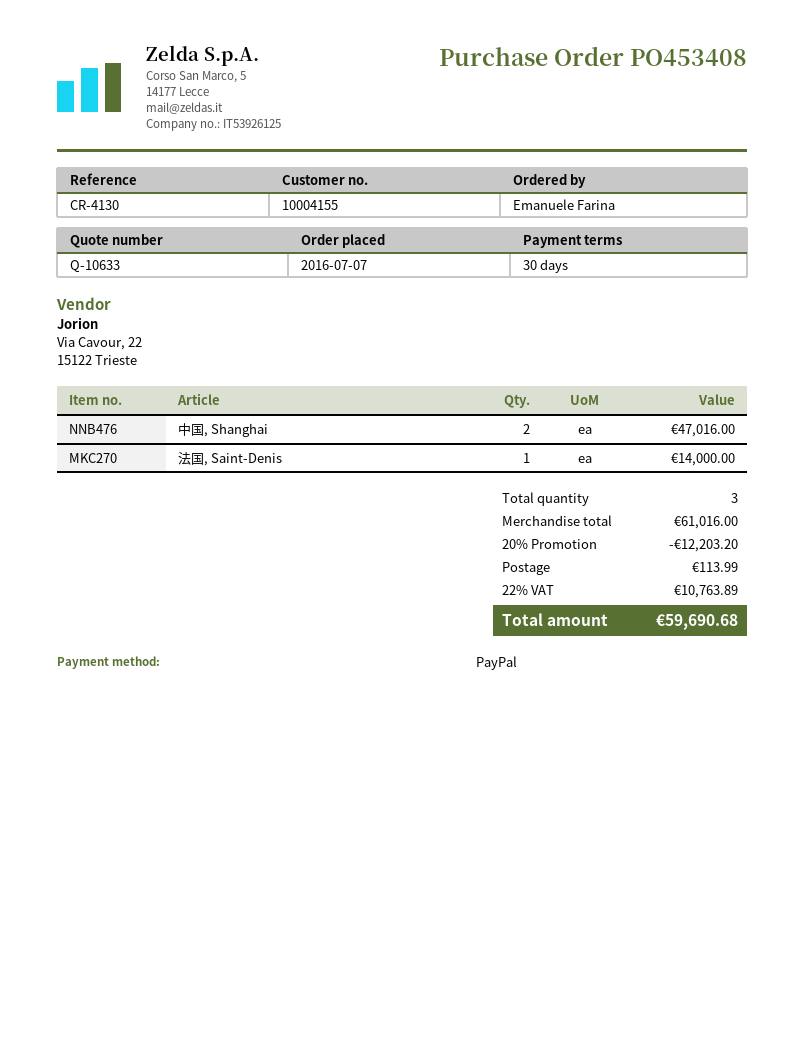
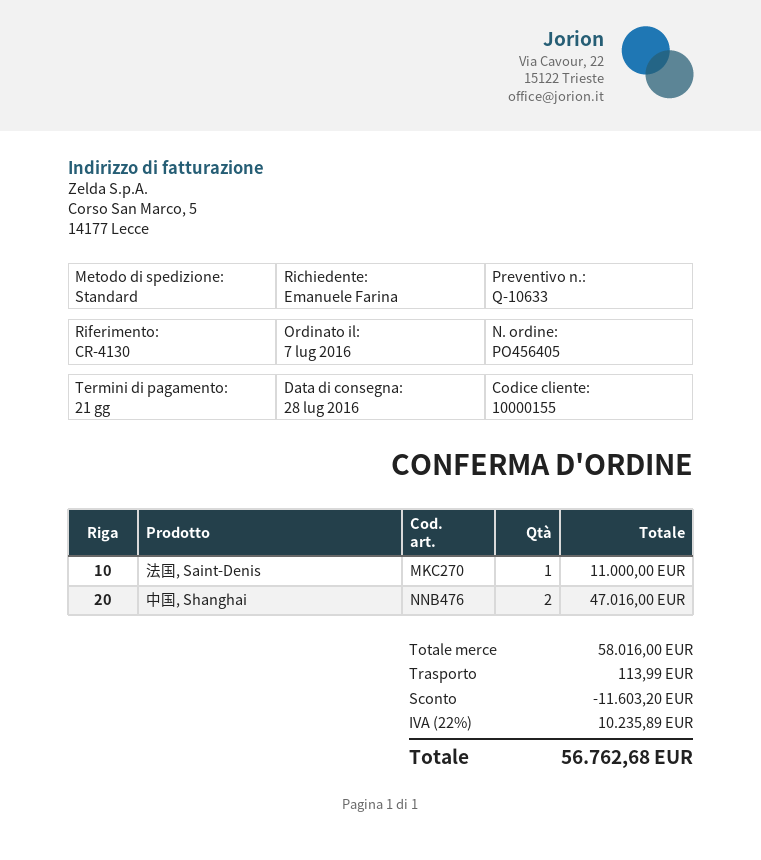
order number: PO453408 -> PO456405
payment terms: 30 days -> 21 days
customer number: 10004155 -> 10000155
法国, Saint-Denis: 1 for 14000.00 -> 1 for 11000.00
subtotal: 61016.00 -> 58016.00
discount: 12203.20 -> 11603.20
tax: 22% = 10763.89 -> 22% = 10235.89
total: 59690.68 -> 56762.68

